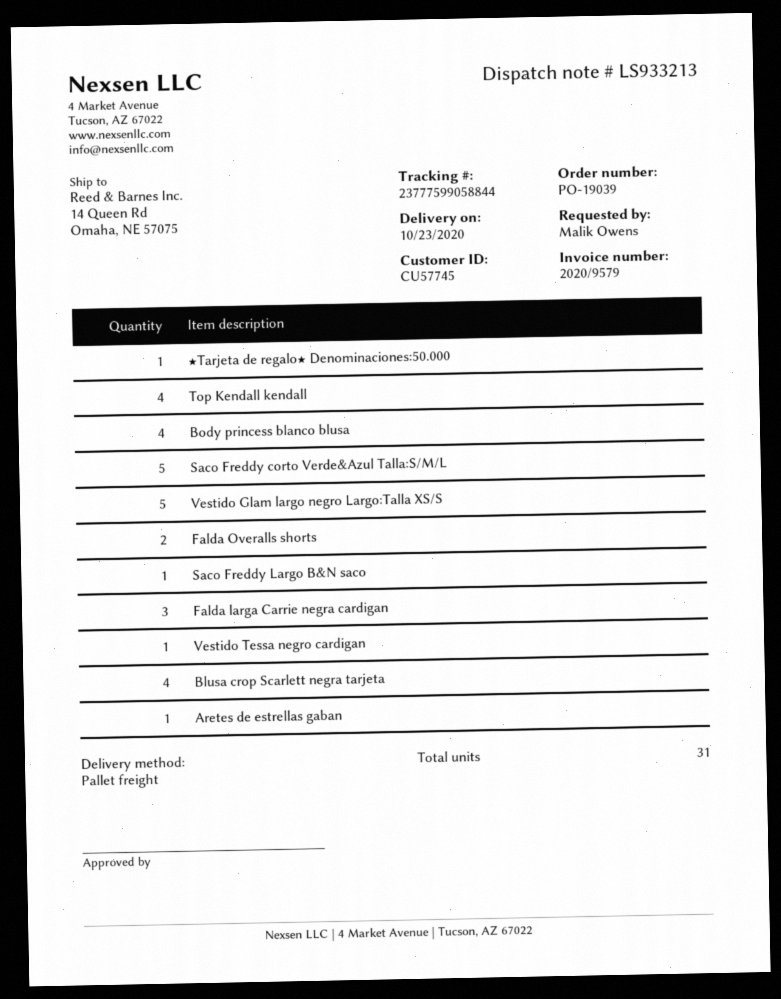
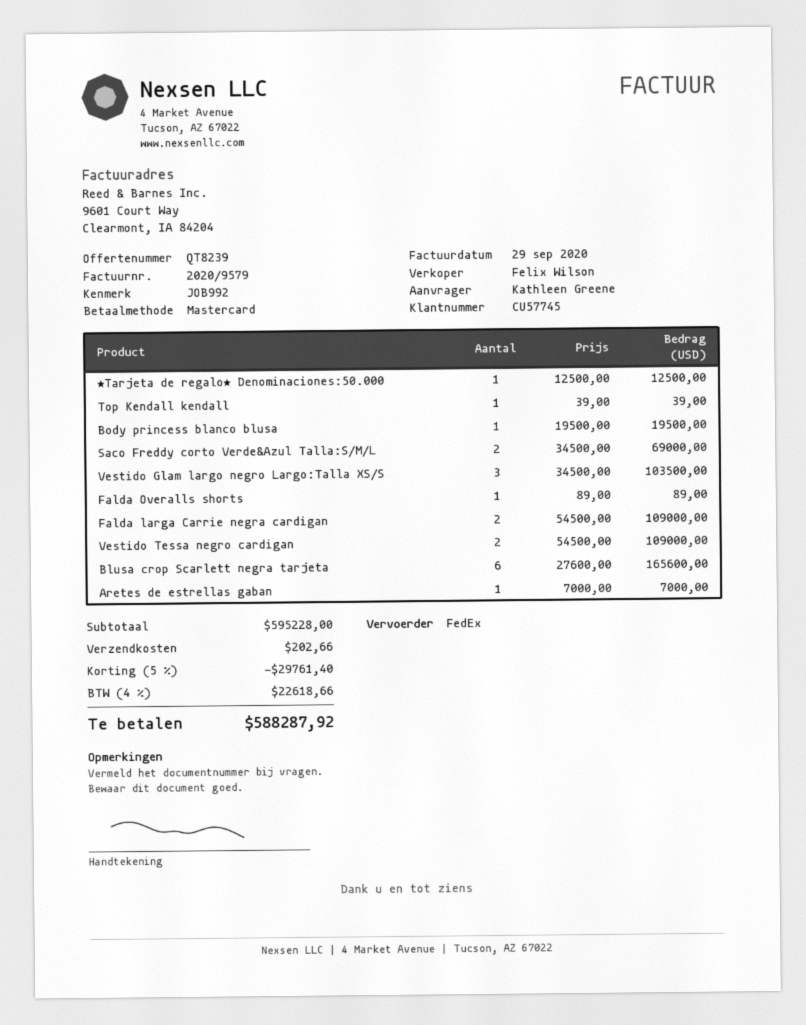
ordered by: Malik Owens -> Kathleen Greene
shipping method: pallet freight -> FedEx
Top Kendall kendall: 4 -> 1
Body princess blanco blusa: 4 -> 1
Saco Freddy corto Verde&Azul Talla:S/M/L: 5 -> 2
Vestido Glam largo negro Largo:Talla XS/S: 5 -> 3
Falda Overalls shorts: 2 -> 1
Saco Freddy Largo B&N saco: 1 -> none
Falda larga Carrie negra cardigan: 3 -> 2
Vestido Tessa negro cardigan: 1 -> 2
Blusa crop Scarlett negra tarjeta: 4 -> 6

